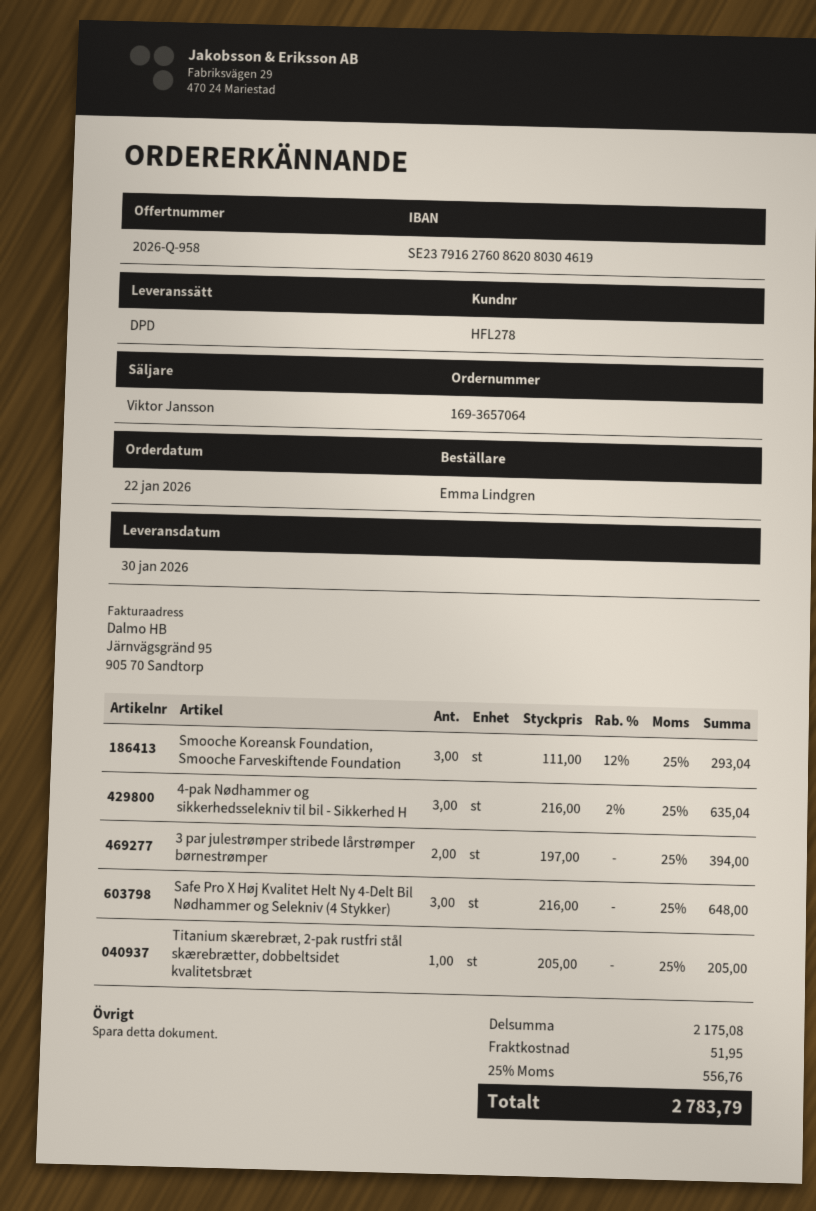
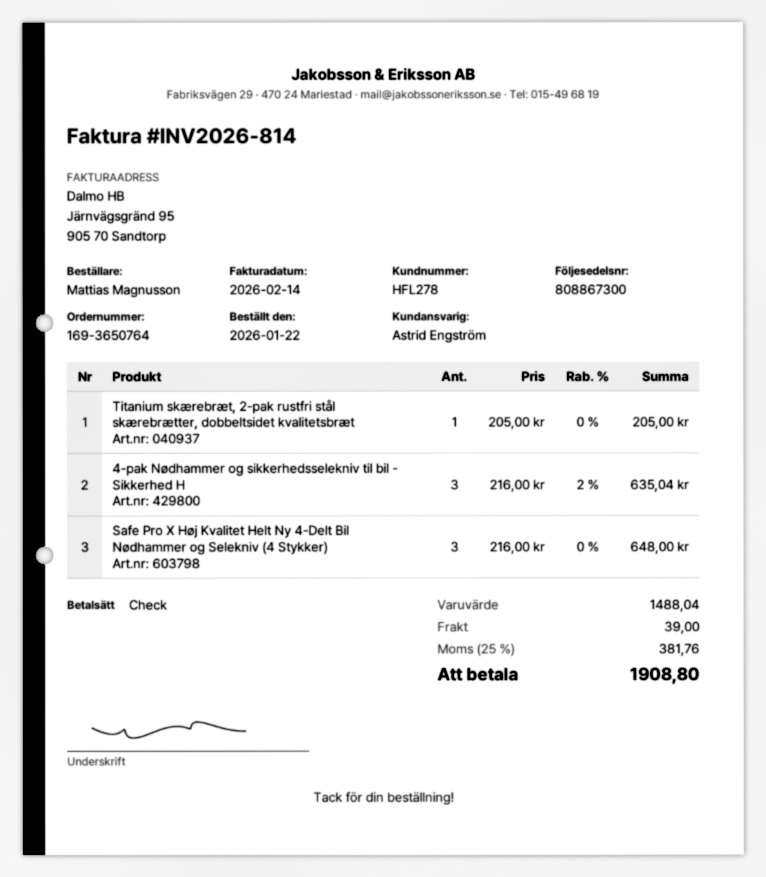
order number: 169-3657064 -> 169-3650764
ordered by: Emma Lindgren -> Mattias Magnusson
sales rep: Viktor Jansson -> Astrid Engström
Smooche Koreansk Foundation, Smooche Farveskiftende Foundation: 3 x 111.00 - 12% = 293.04 -> none
3 par julestrømper stribede lårstrømper børnestrømper: 2 x 197.00 = 394.00 -> none
subtotal: 2175.08 -> 1488.04
shipping: 51.95 -> 39.00
tax: 25% = 556.76 -> 25% = 381.76
total: 2783.79 -> 1908.80

